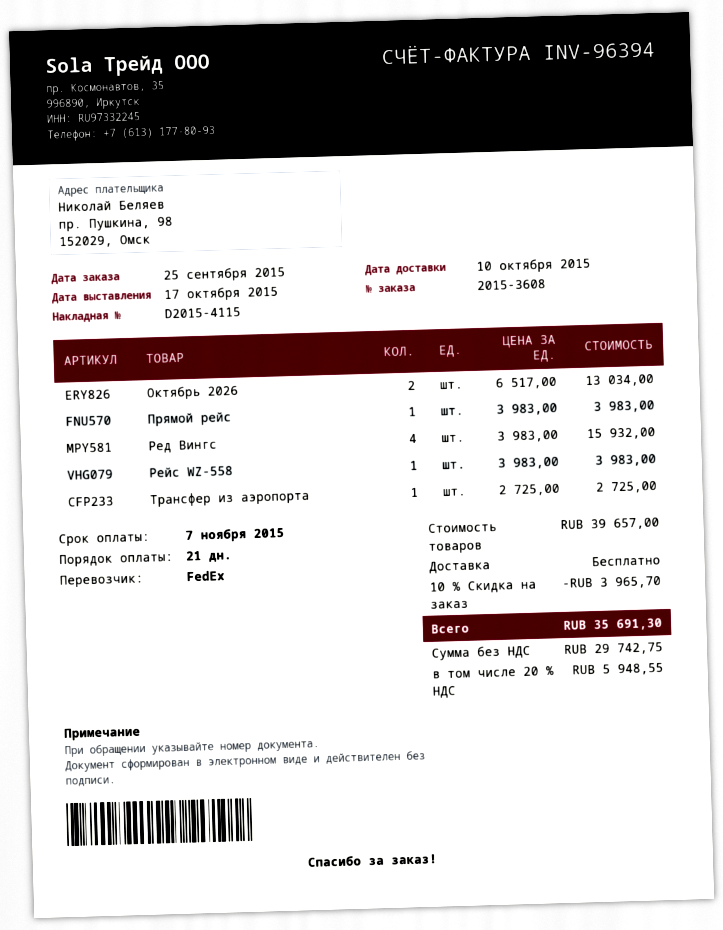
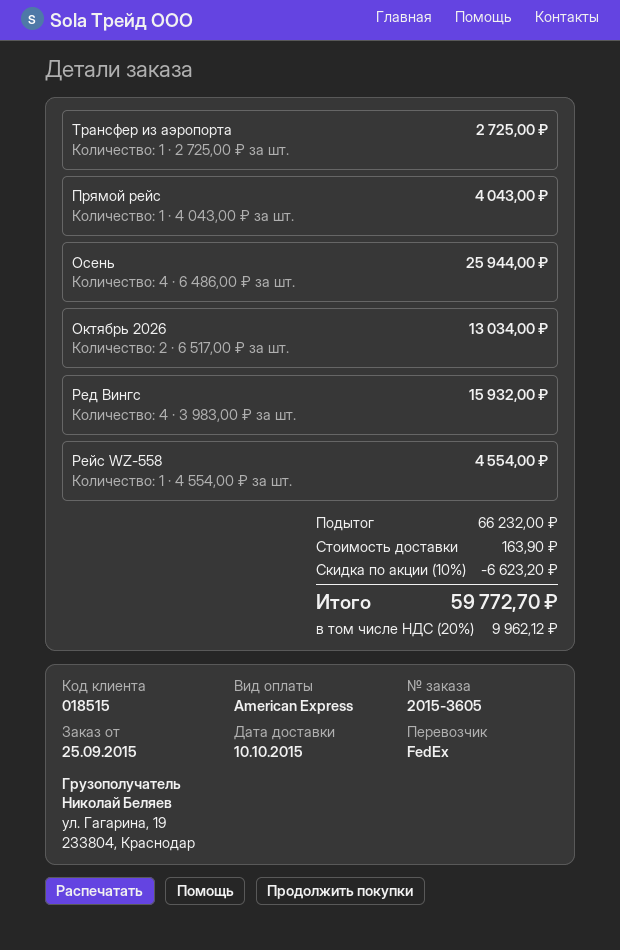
order number: 2015-3608 -> 2015-3605
Прямой рейс: 1 x 3983.00 = 3983.00 -> 1 x 4043.00 = 4043.00
Рейс WZ-558: 1 x 3983.00 = 3983.00 -> 1 x 4554.00 = 4554.00
Осень: none -> 4 x 6486.00 = 25944.00
subtotal: 39657.00 -> 66232.00
discount: 10% = 3965.70 -> 10% = 6623.20
shipping: 0.00 -> 163.90
tax: 20% = 5948.55 -> 20% = 9962.12
total: 35691.30 -> 59772.70

